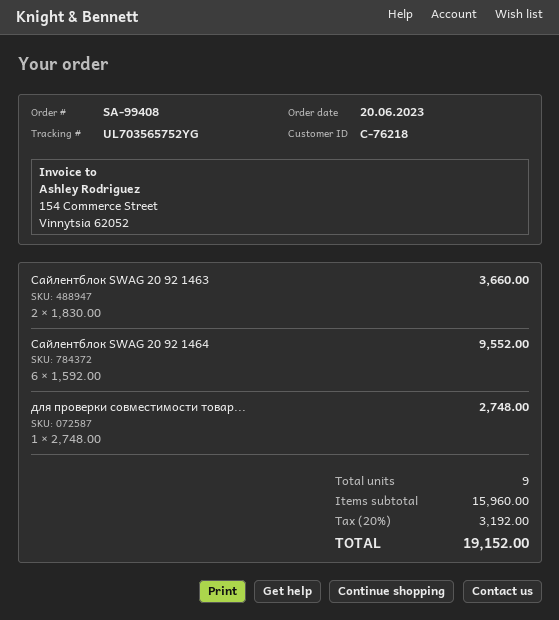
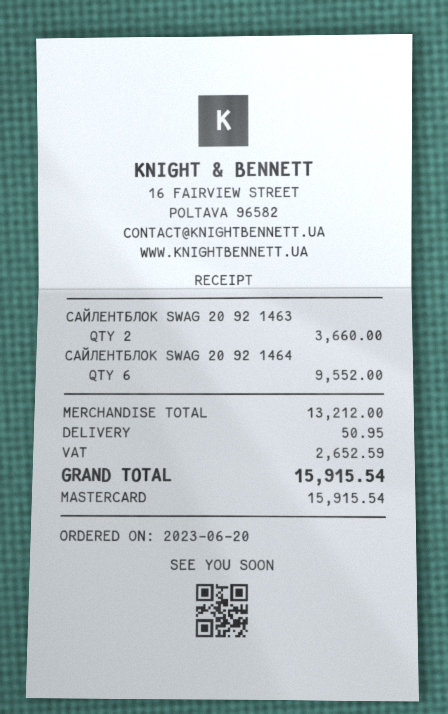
для проверки совместимости товар...: 1 for 2748.00 -> none
subtotal: 15960.00 -> 13212.00
shipping: none -> 50.95
tax: 3192.00 -> 2652.59
total: 19152.00 -> 15915.54

